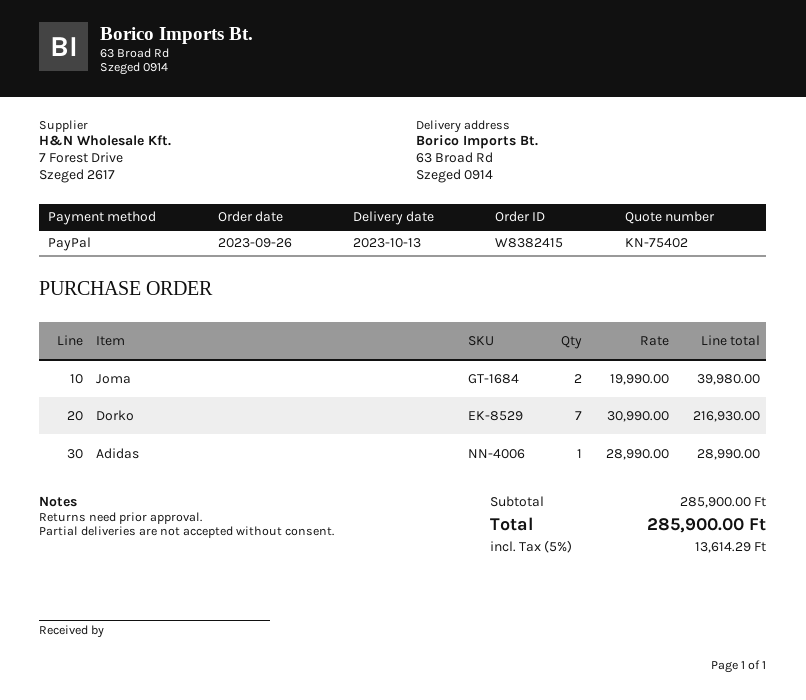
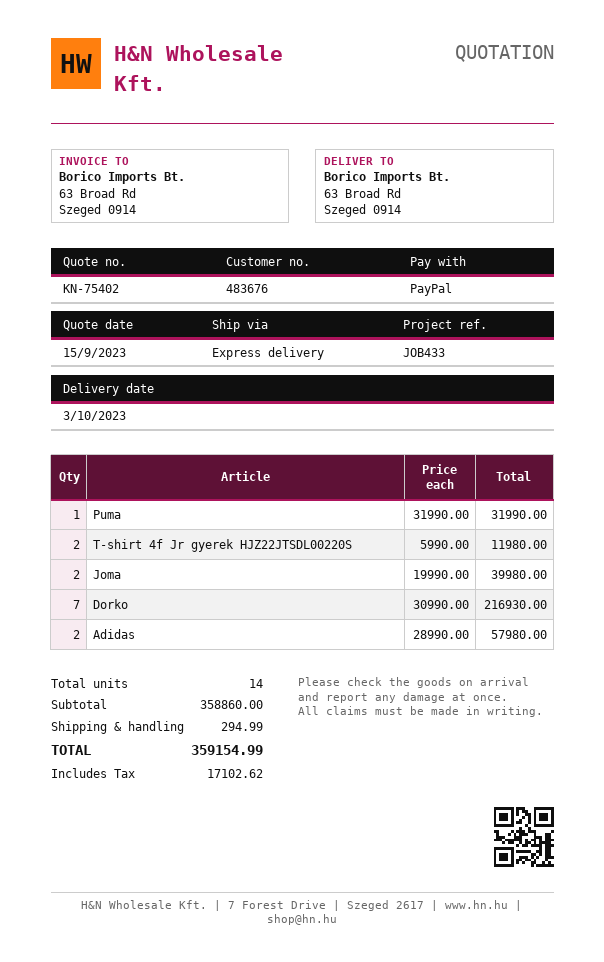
delivery date: 2023-10-13 -> 2023-10-03
Adidas: 1 x 28990.00 = 28990.00 -> 2 x 28990.00 = 57980.00
Puma: none -> 1 x 31990.00 = 31990.00
T-shirt 4f Jr gyerek HJZ22JTSDL00220S: none -> 2 x 5990.00 = 11980.00
subtotal: 285900.00 -> 358860.00
shipping: none -> 294.99
tax: 13614.29 -> 17102.62
total: 285900.00 -> 359154.99

